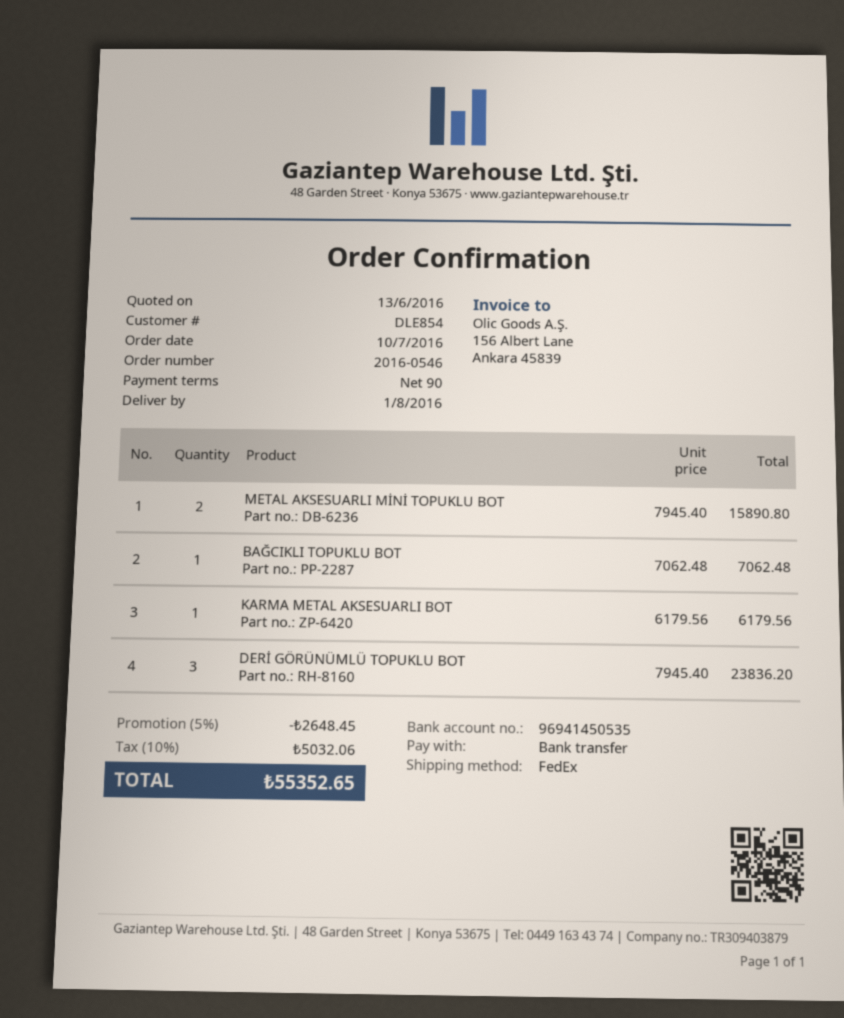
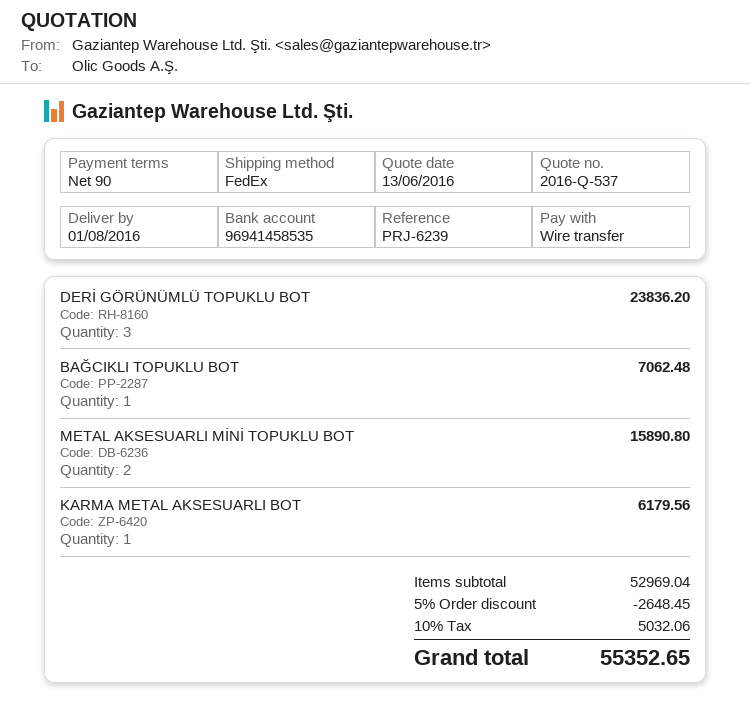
bank account: 96941450535 -> 96941458535

